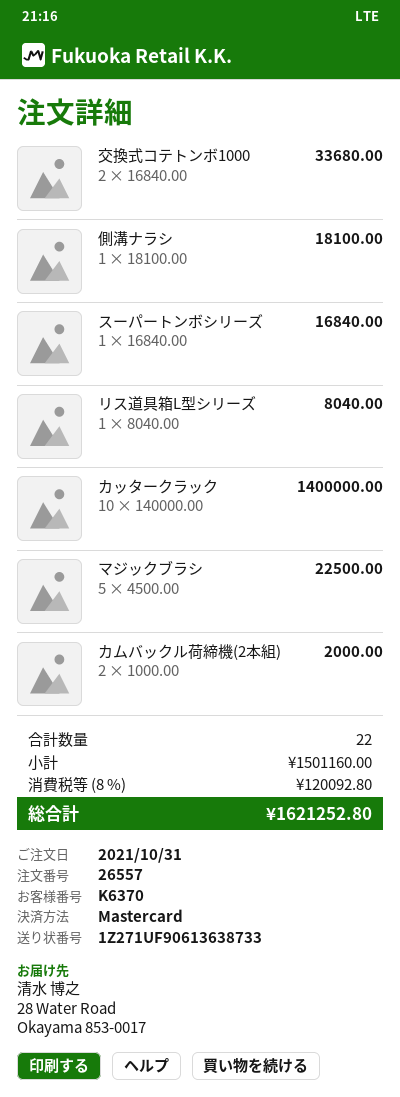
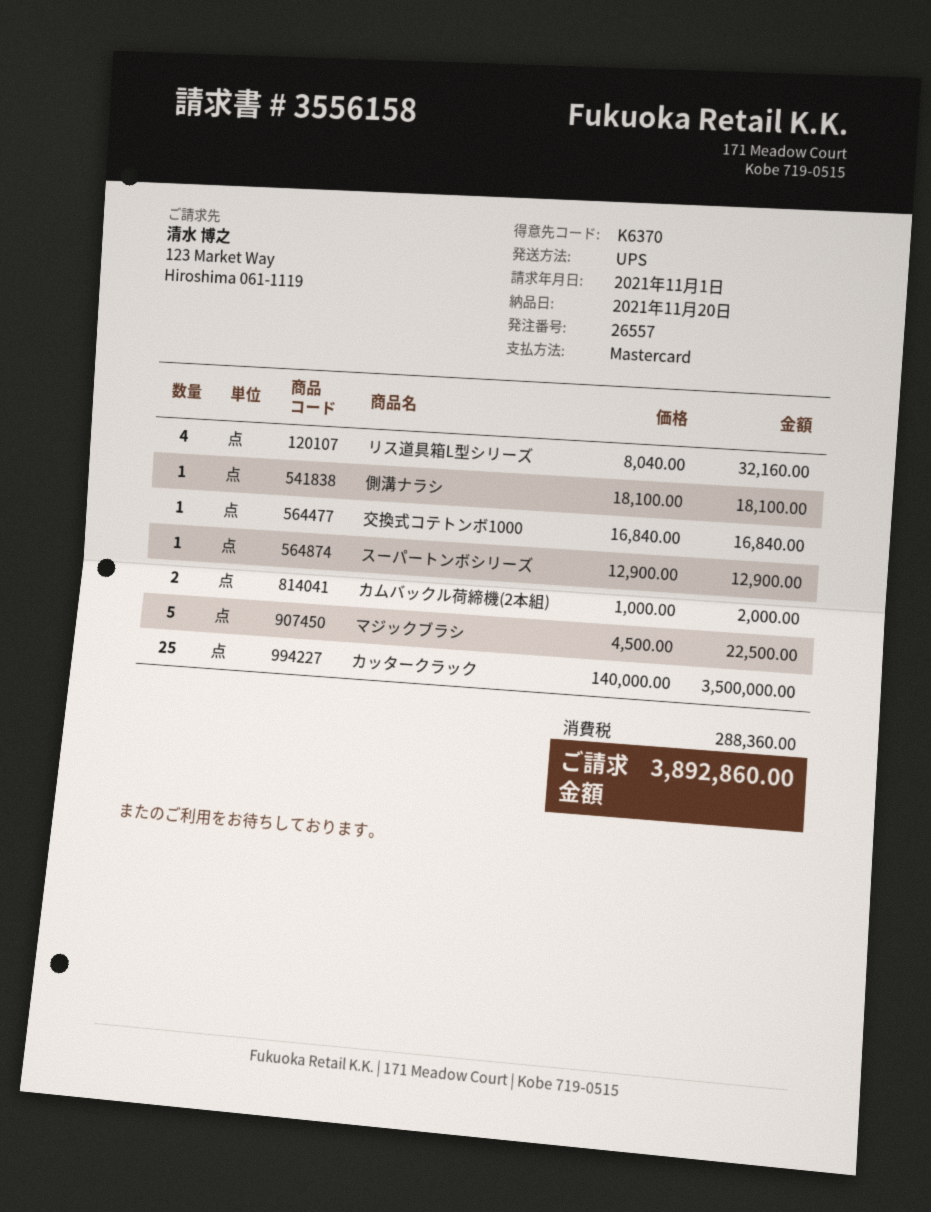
交換式コテトンボ1000: 2 x 16840.00 = 33680.00 -> 1 x 16840.00 = 16840.00
スーパートンボシリーズ: 1 x 16840.00 = 16840.00 -> 1 x 12900.00 = 12900.00
リス道具箱L型シリーズ: 1 x 8040.00 = 8040.00 -> 4 x 8040.00 = 32160.00
カッタークラック: 10 x 140000.00 = 1400000.00 -> 25 x 140000.00 = 3500000.00
tax: 120092.80 -> 288360.00
total: 1621252.80 -> 3892860.00

